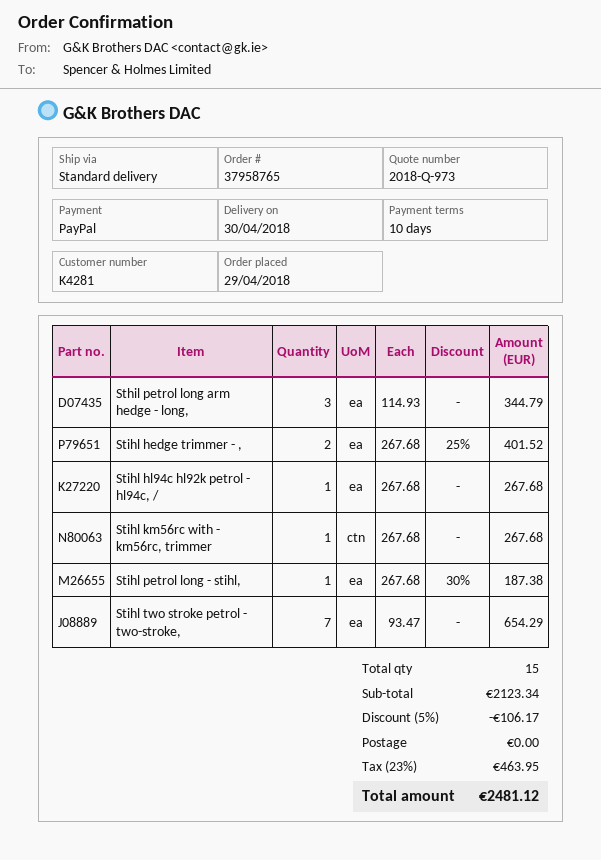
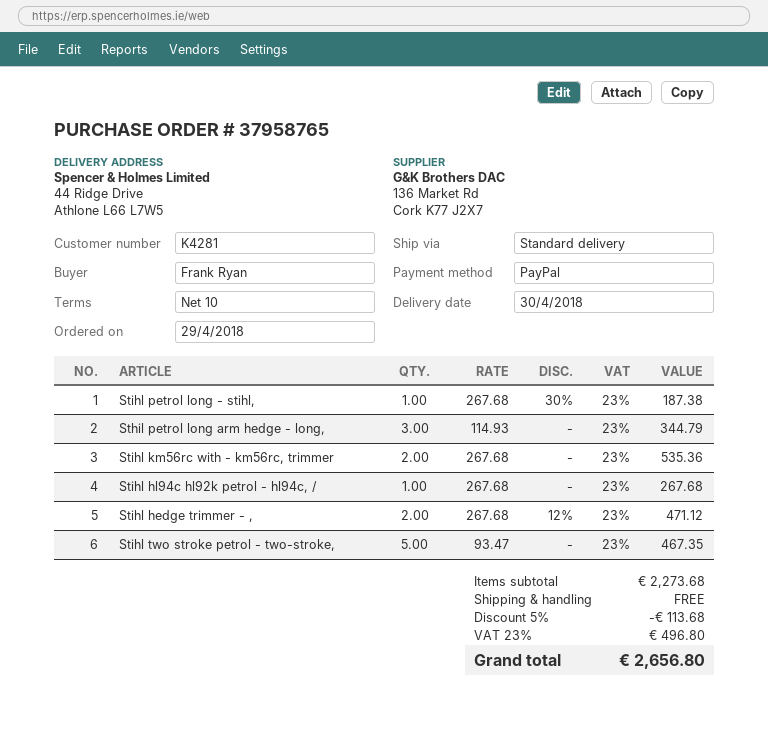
Stihl hedge trimmer - ,: 2 x 267.68 - 25% = 401.52 -> 2 x 267.68 - 12% = 471.12
Stihl km56rc with - km56rc, trimmer: 1 x 267.68 = 267.68 -> 2 x 267.68 = 535.36
Stihl two stroke petrol - two-stroke,: 7 x 93.47 = 654.29 -> 5 x 93.47 = 467.35
subtotal: 2123.34 -> 2273.68
discount: 5% = 106.17 -> 5% = 113.68
tax: 23% = 463.95 -> 23% = 496.80
total: 2481.12 -> 2656.80

